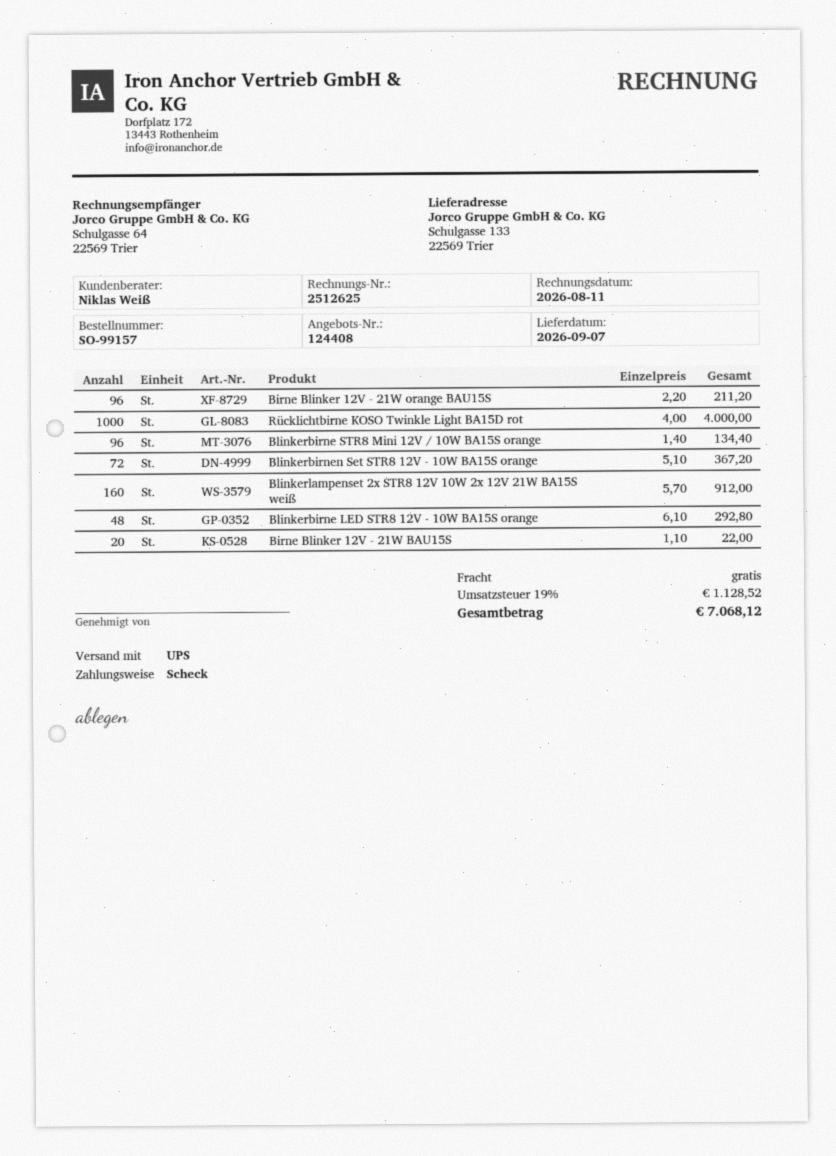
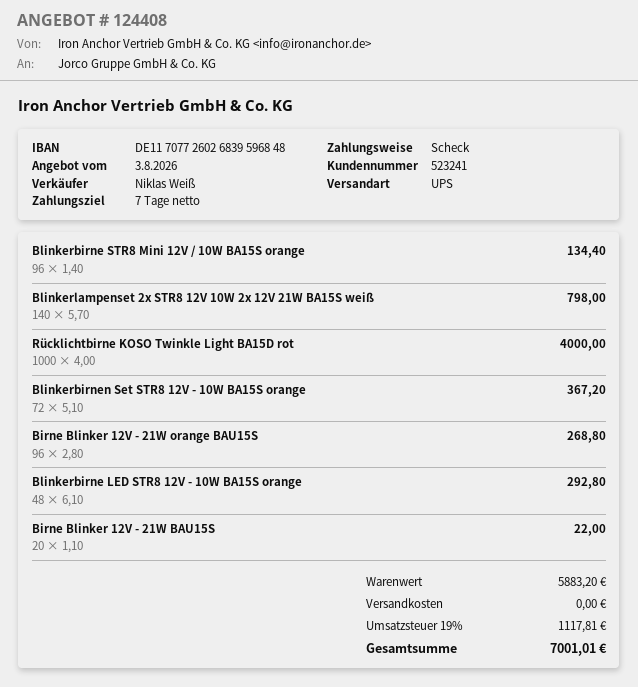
Birne Blinker 12V - 21W orange BAU15S: 96 x 2.20 = 211.20 -> 96 x 2.80 = 268.80
Blinkerlampenset 2x STR8 12V 10W 2x 12V 21W BA15S weiß: 160 x 5.70 = 912.00 -> 140 x 5.70 = 798.00
tax: 19% = 1128.52 -> 19% = 1117.81
total: 7068.12 -> 7001.01

